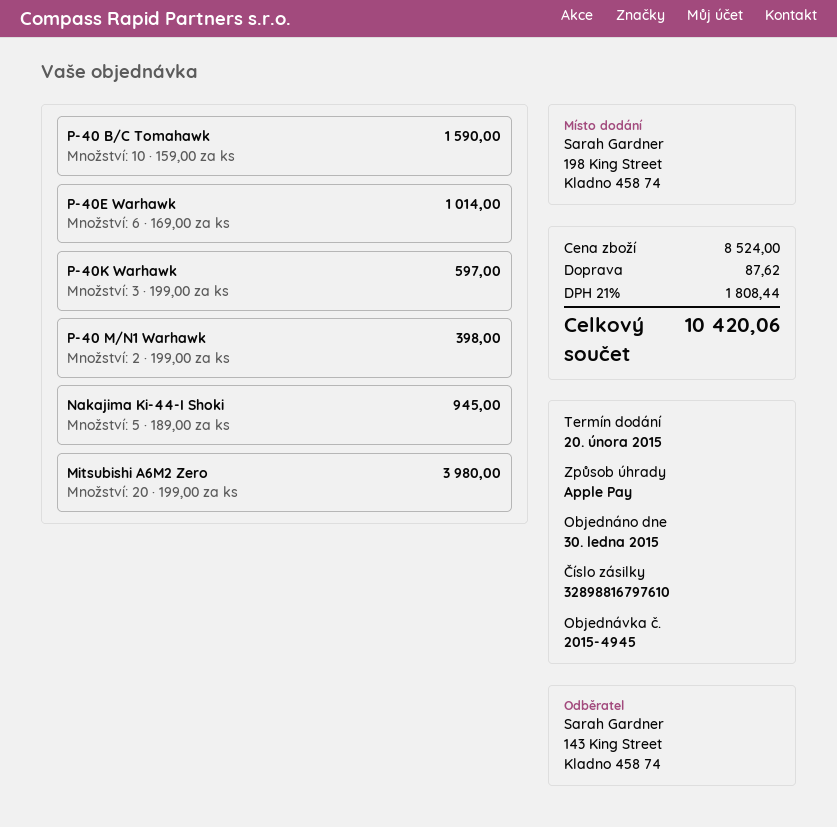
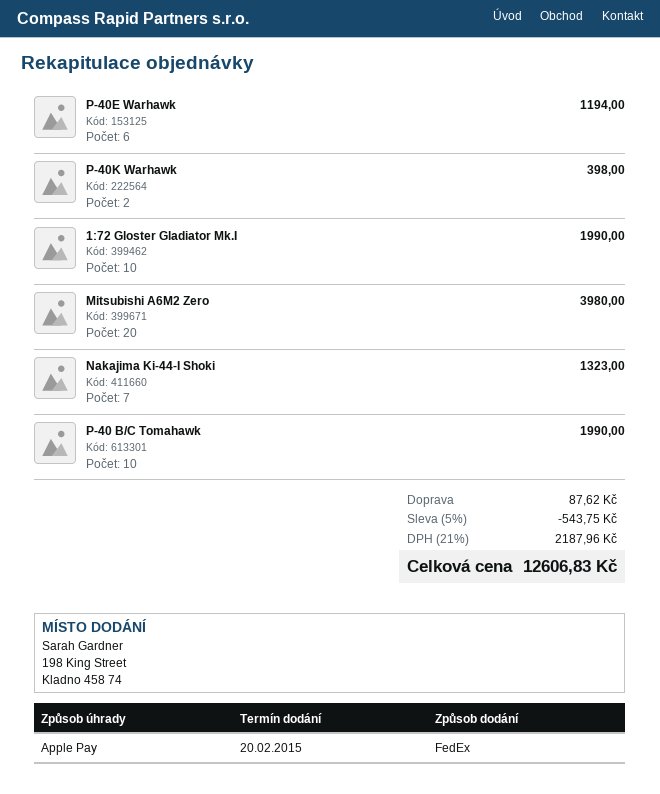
P-40 B/C Tomahawk: 10 for 1590.00 -> 10 for 1990.00
P-40E Warhawk: 6 for 1014.00 -> 6 for 1194.00
P-40K Warhawk: 3 for 597.00 -> 2 for 398.00
P-40 M/N1 Warhawk: 2 for 398.00 -> none
Nakajima Ki-44-I Shoki: 5 for 945.00 -> 7 for 1323.00
1:72 Gloster Gladiator Mk.I: none -> 10 for 1990.00
discount: none -> 5% = 543.75
tax: 21% = 1808.44 -> 21% = 2187.96
total: 10420.06 -> 12606.83

